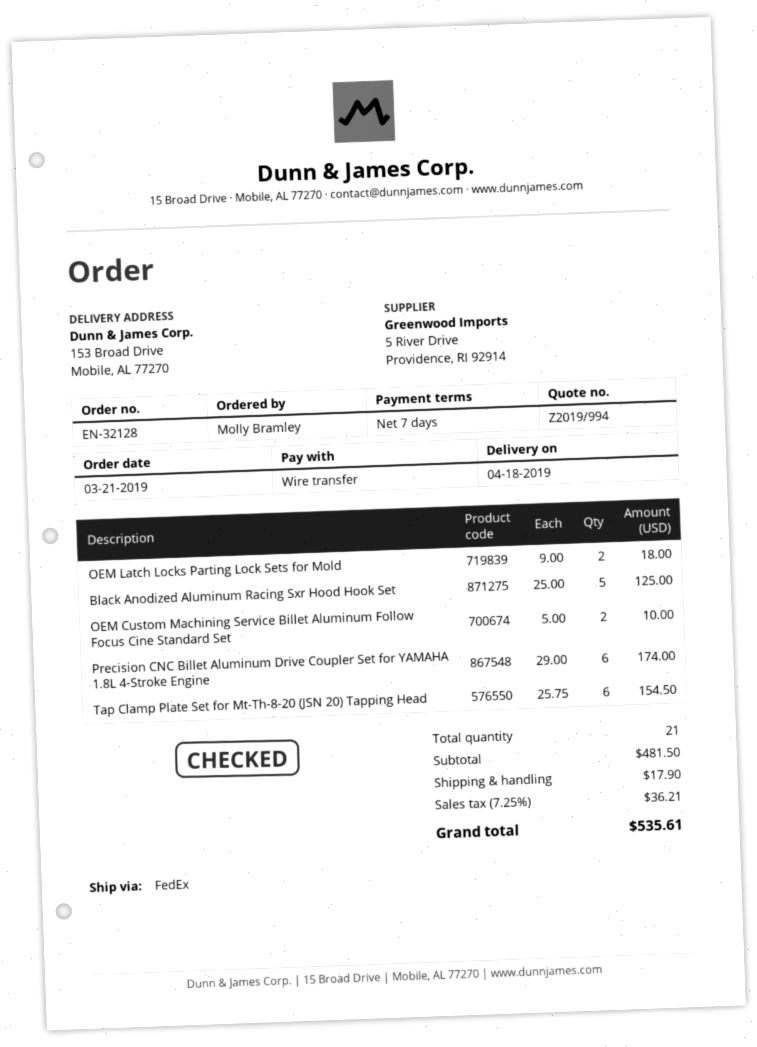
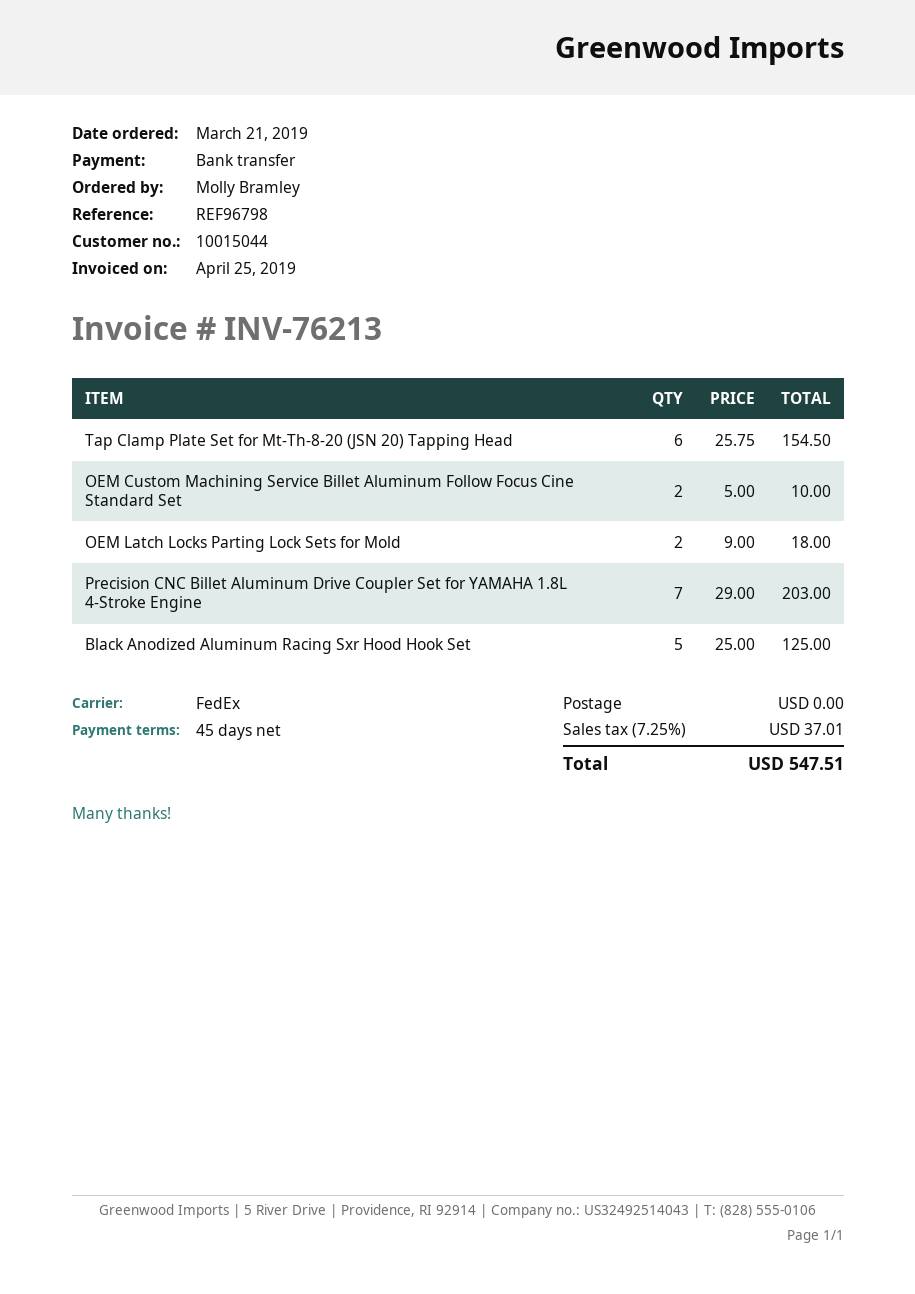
payment terms: 7 days -> 45 days
Precision CNC Billet Aluminum Drive Coupler Set for YAMAHA 1.8L 4-Stroke Engine: 6 x 29.00 = 174.00 -> 7 x 29.00 = 203.00
shipping: 17.90 -> 0.00
tax: 7.25% = 36.21 -> 7.25% = 37.01
total: 535.61 -> 547.51

